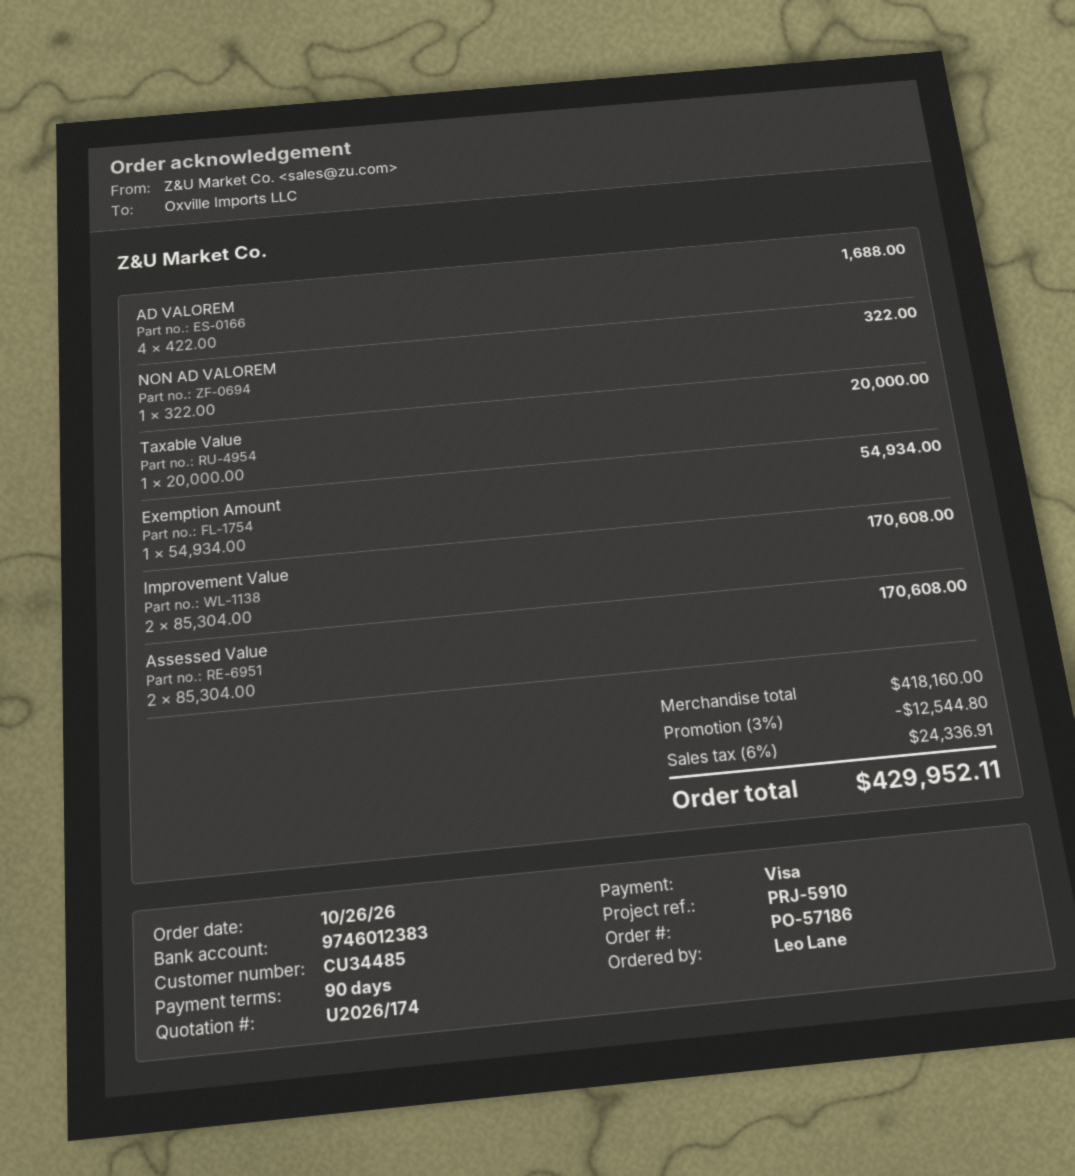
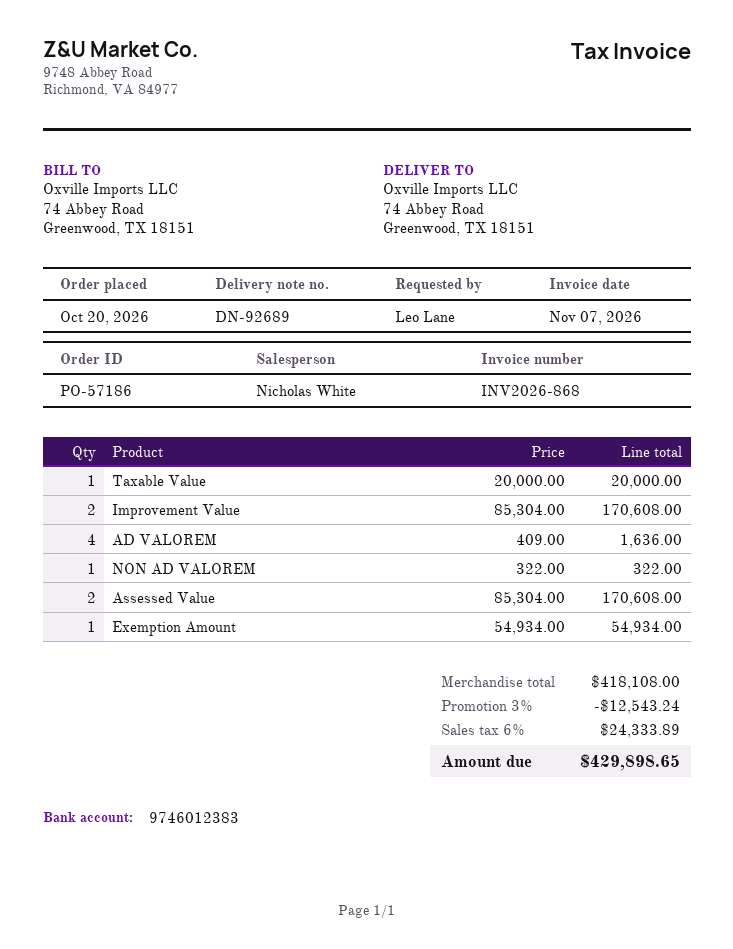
order date: 2026-10-26 -> 2026-10-20
AD VALOREM: 4 x 422.00 = 1688.00 -> 4 x 409.00 = 1636.00
subtotal: 418160.00 -> 418108.00
discount: 3% = 12544.80 -> 3% = 12543.24
tax: 6% = 24336.91 -> 6% = 24333.89
total: 429952.11 -> 429898.65

